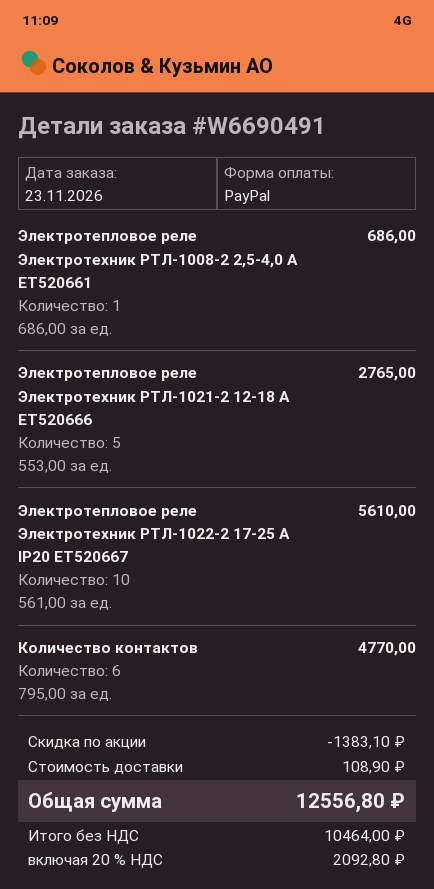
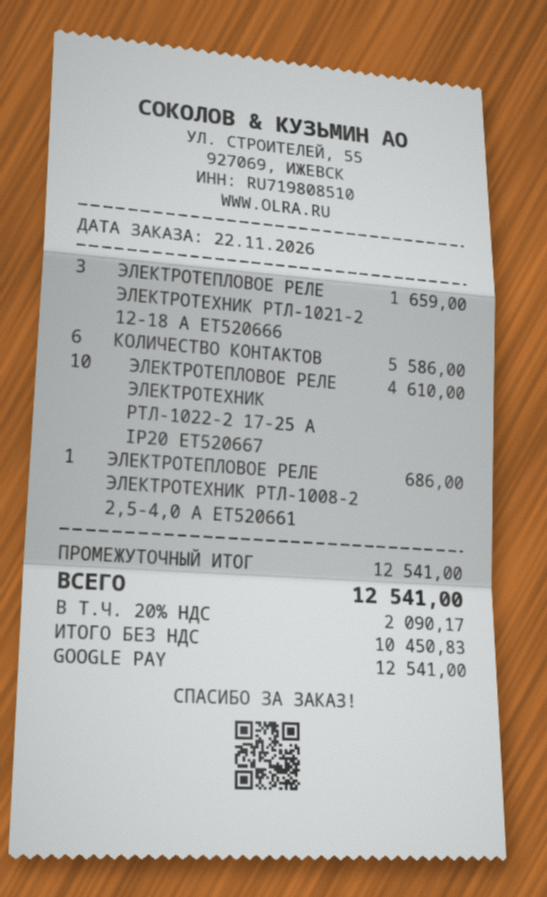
order date: 2026-11-23 -> 2026-11-22
payment method: PayPal -> Google Pay
Электротепловое реле Электротехник РТЛ-1021-2 12-18 А ET520666: 5 for 2765.00 -> 3 for 1659.00
Электротепловое реле Электротехник РТЛ-1022-2 17-25 А IP20 ET520667: 10 for 5610.00 -> 10 for 4610.00
Количество контактов: 6 for 4770.00 -> 6 for 5586.00
discount: 1383.10 -> none
shipping: 108.90 -> none
net: 10464.00 -> 10450.83
tax: 20% = 2092.80 -> 20% = 2090.17
total: 12556.80 -> 12541.00

